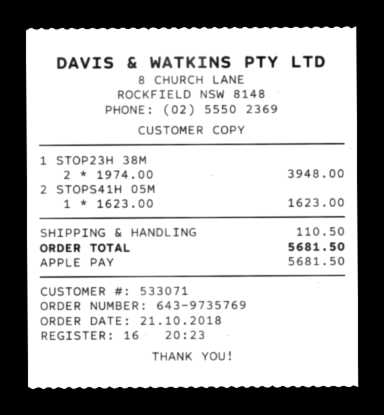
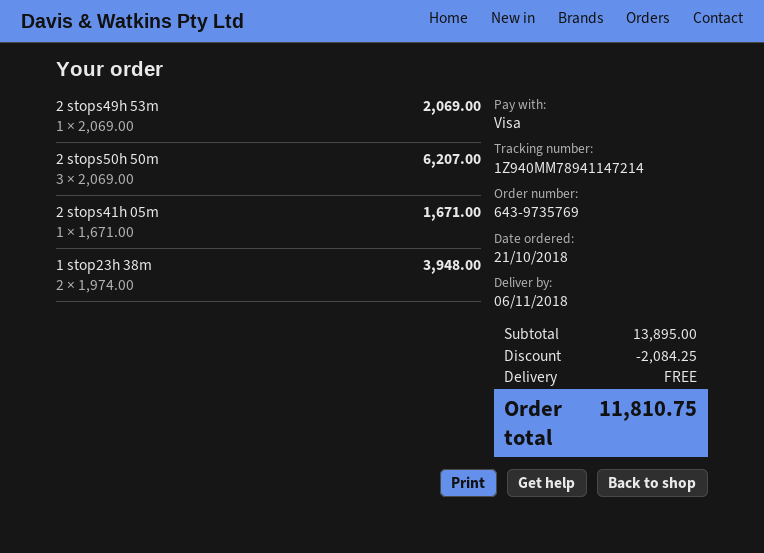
payment method: Apple Pay -> Visa
2 STOPS41H 05M: 1 x 1623.00 = 1623.00 -> 1 x 1671.00 = 1671.00
2 stops49h 53m: none -> 1 x 2069.00 = 2069.00
2 stops50h 50m: none -> 3 x 2069.00 = 6207.00
discount: none -> 2084.25
shipping: 110.50 -> 0.00
total: 5681.50 -> 11810.75

